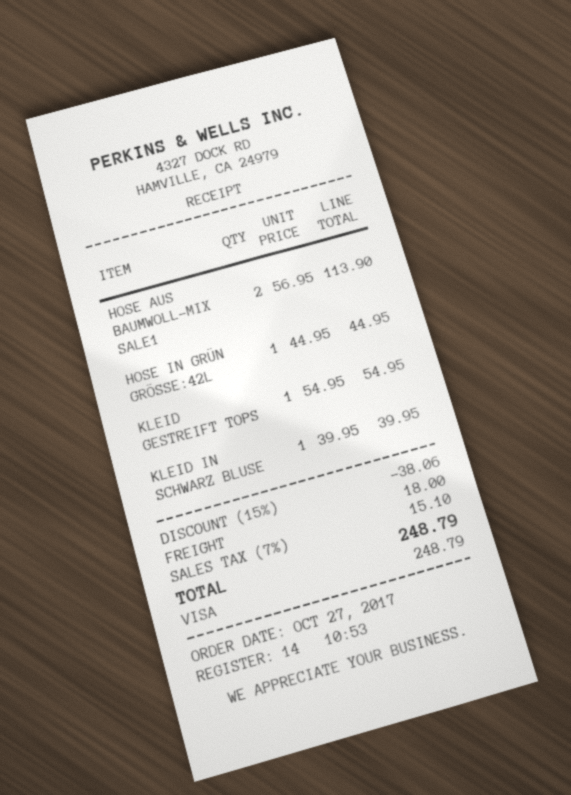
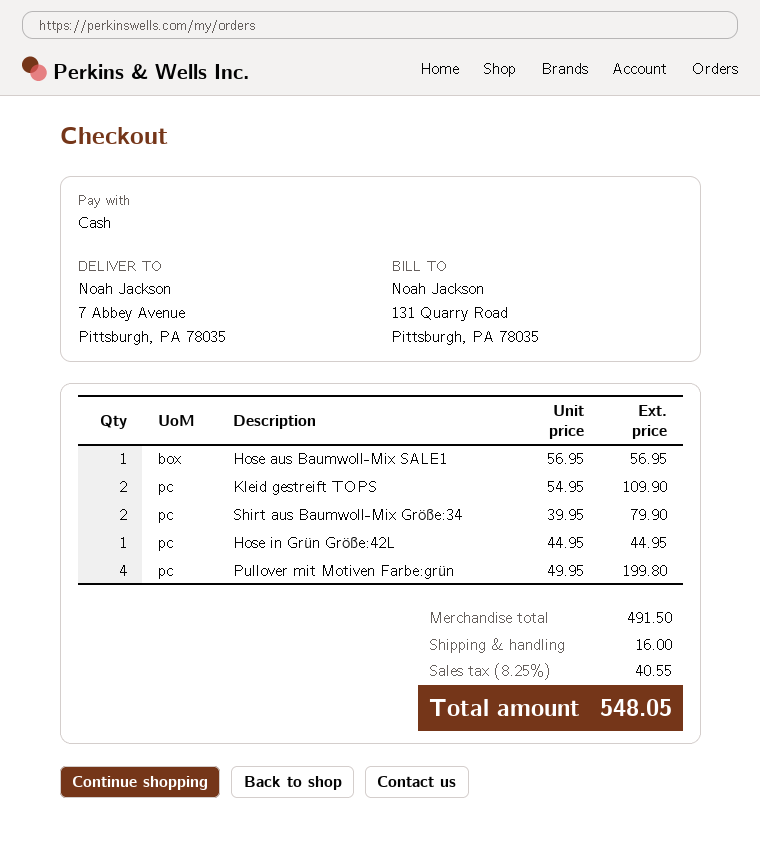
payment method: Visa -> cash
HOSE AUS BAUMWOLL-MIX SALE1: 2 x 56.95 = 113.90 -> 1 x 56.95 = 56.95
KLEID GESTREIFT TOPS: 1 x 54.95 = 54.95 -> 2 x 54.95 = 109.90
KLEID IN SCHWARZ BLUSE: 1 x 39.95 = 39.95 -> none
Shirt aus Baumwoll-Mix Größe:34: none -> 2 x 39.95 = 79.90
Pullover mit Motiven Farbe:grün: none -> 4 x 49.95 = 199.80
discount: 15% = 38.06 -> none
shipping: 18.00 -> 16.00
tax: 7% = 15.10 -> 8.25% = 40.55
total: 248.79 -> 548.05

